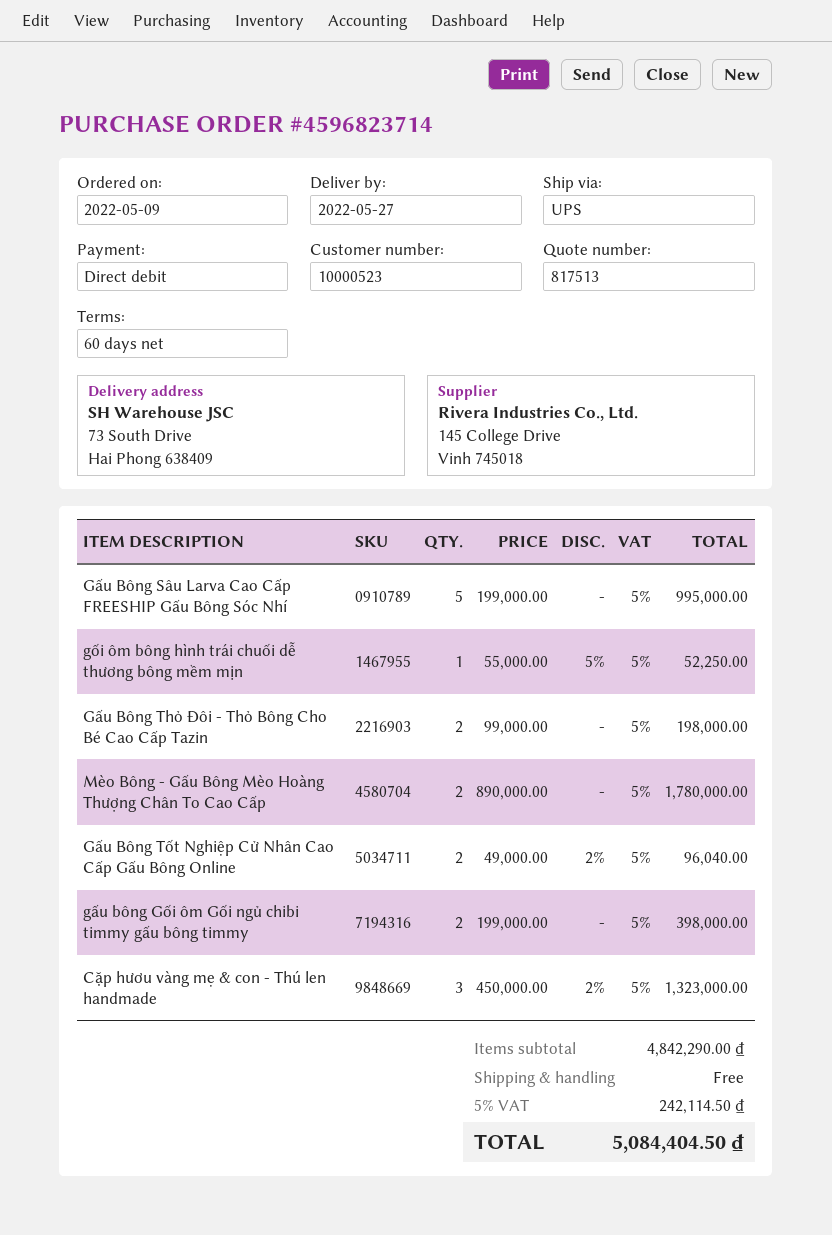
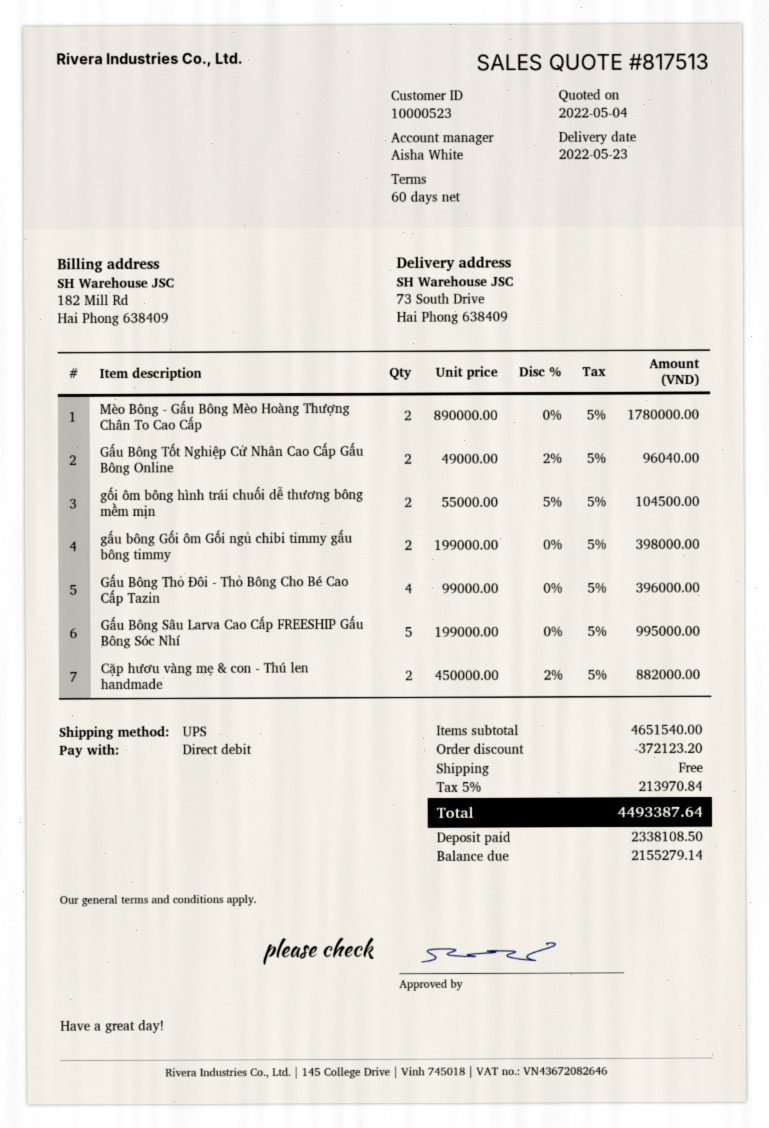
delivery date: 2022-05-27 -> 2022-05-23
gối ôm bông hình trái chuối dễ thương bông mềm mịn: 1 x 55000.00 - 5% = 52250.00 -> 2 x 55000.00 - 5% = 104500.00
Gấu Bông Thỏ Đôi - Thỏ Bông Cho Bé Cao Cấp Tazin: 2 x 99000.00 = 198000.00 -> 4 x 99000.00 = 396000.00
Cặp hươu vàng mẹ & con - Thú len handmade: 3 x 450000.00 - 2% = 1323000.00 -> 2 x 450000.00 - 2% = 882000.00
subtotal: 4842290.00 -> 4651540.00
discount: none -> 372123.20
tax: 5% = 242114.50 -> 5% = 213970.84
total: 5084404.50 -> 4493387.64

